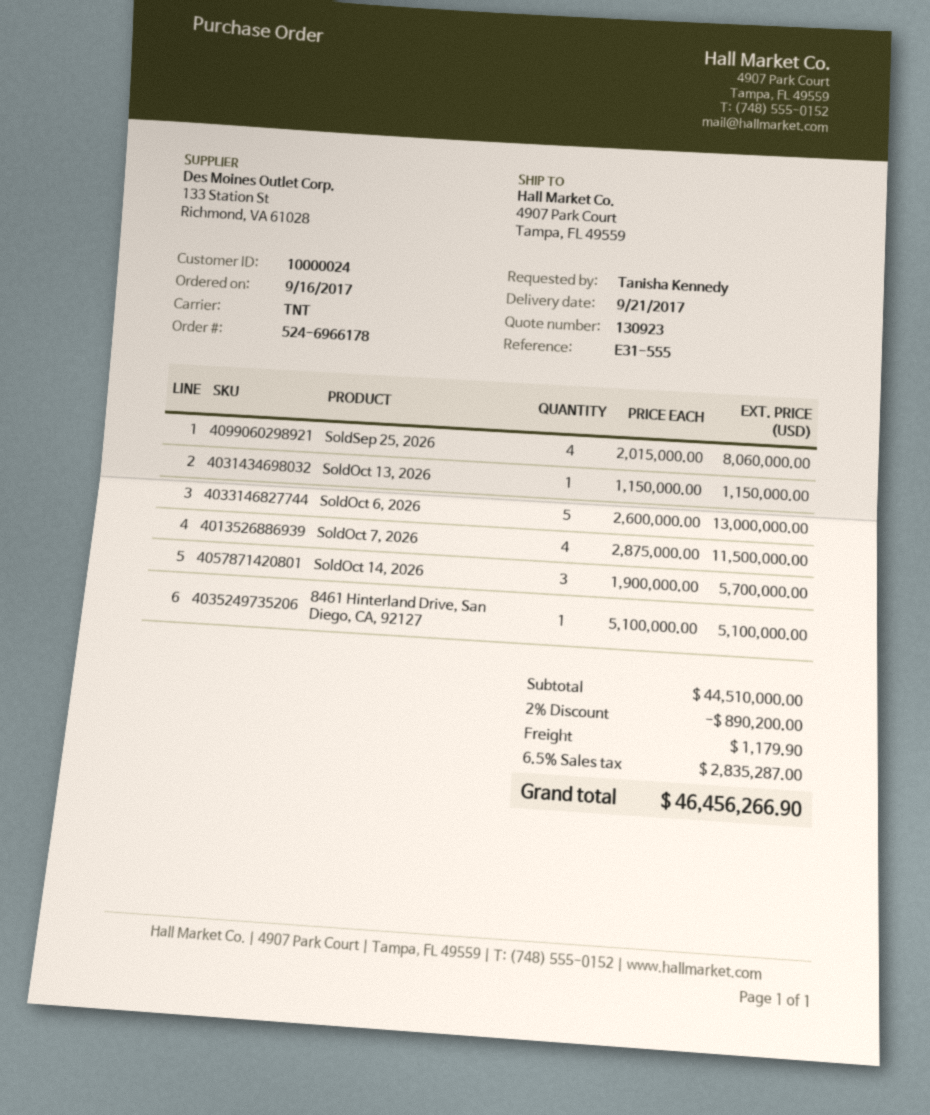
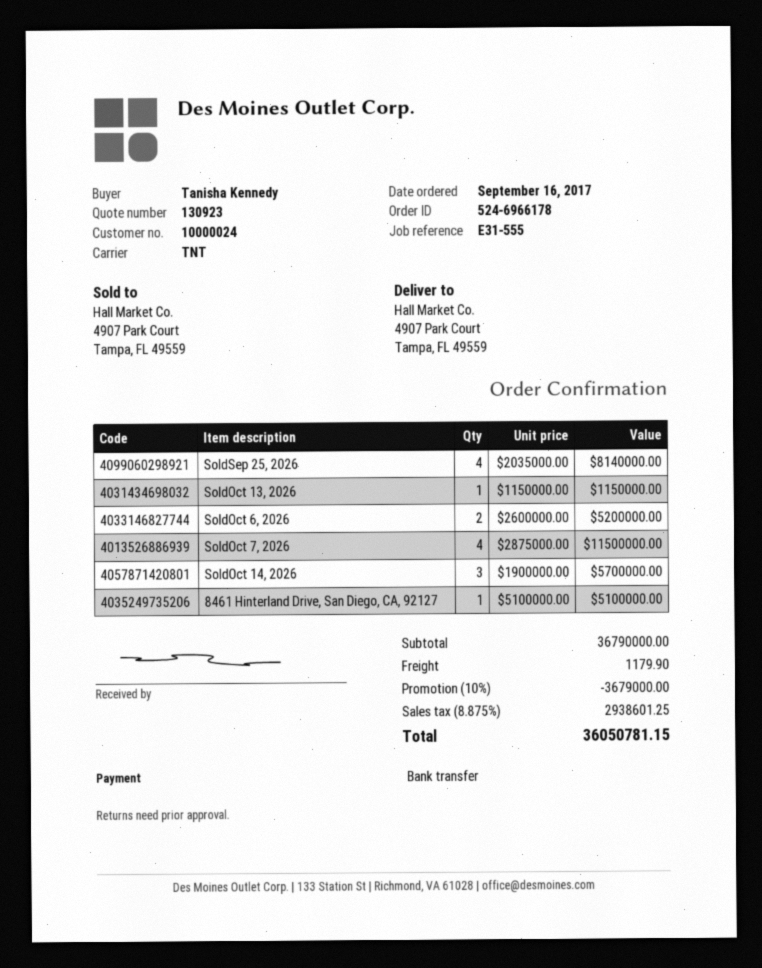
SoldSep 25, 2026: 4 x 2015000.00 = 8060000.00 -> 4 x 2035000.00 = 8140000.00
SoldOct 6, 2026: 5 x 2600000.00 = 13000000.00 -> 2 x 2600000.00 = 5200000.00
subtotal: 44510000.00 -> 36790000.00
discount: 2% = 890200.00 -> 10% = 3679000.00
tax: 6.5% = 2835287.00 -> 8.875% = 2938601.25
total: 46456266.90 -> 36050781.15

